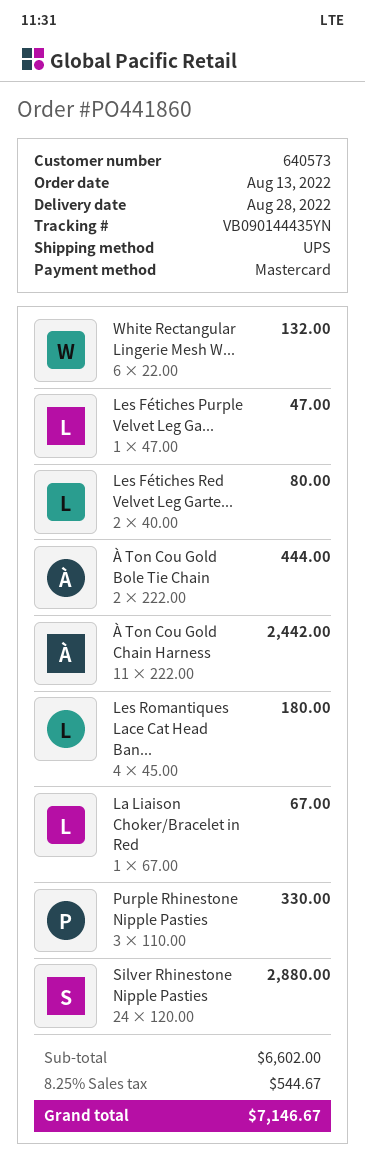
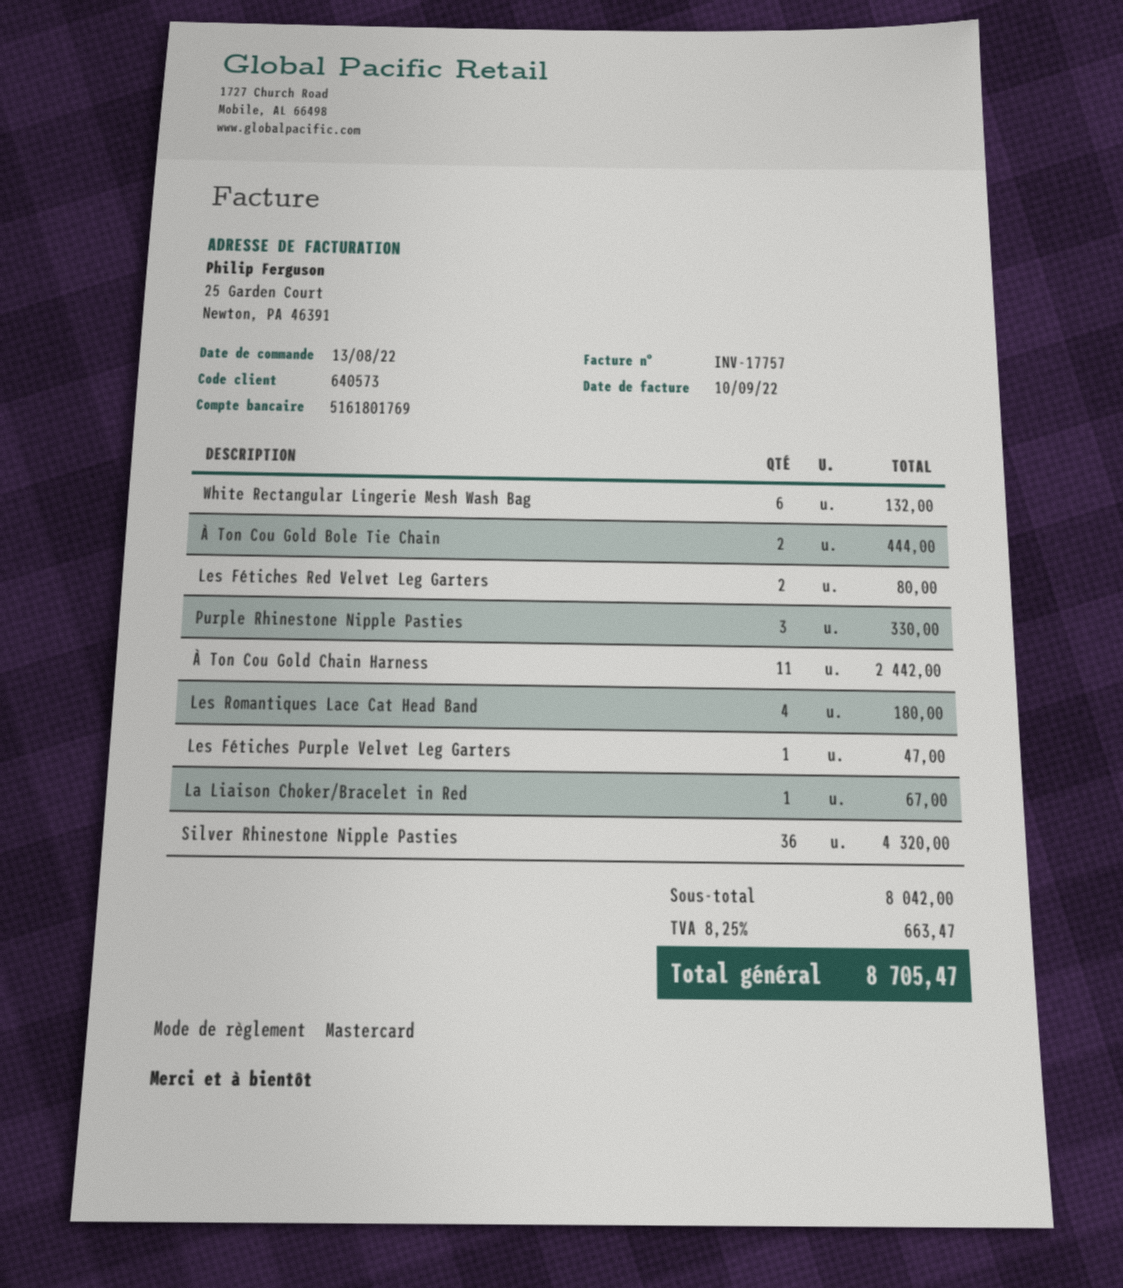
Silver Rhinestone Nipple Pasties: 24 for 2880.00 -> 36 for 4320.00
subtotal: 6602.00 -> 8042.00
tax: 8.25% = 544.67 -> 8.25% = 663.47
total: 7146.67 -> 8705.47

